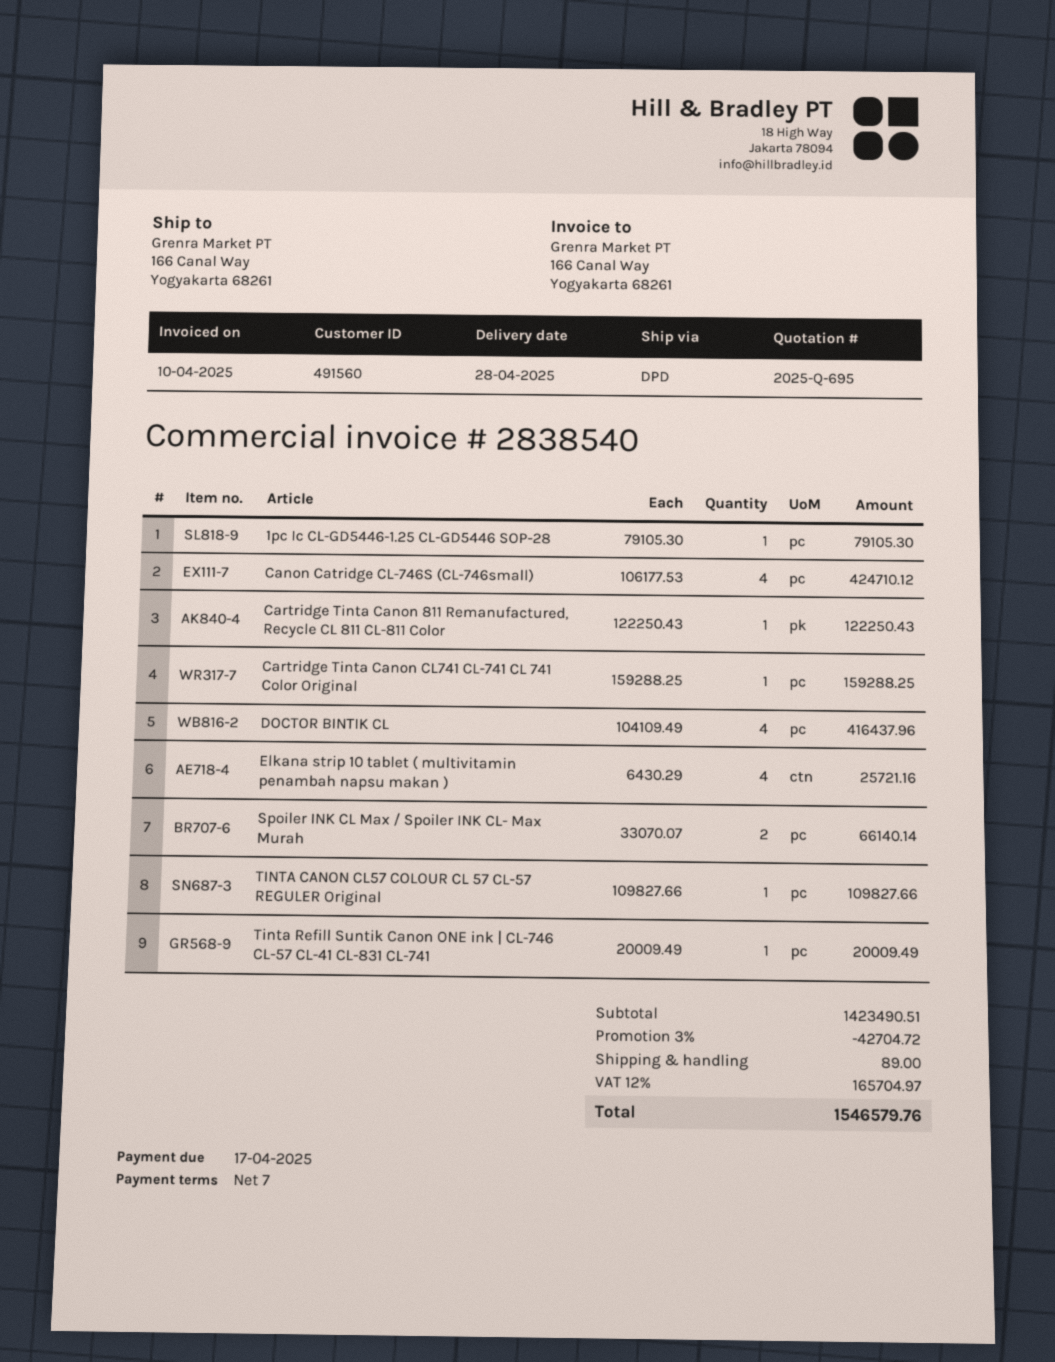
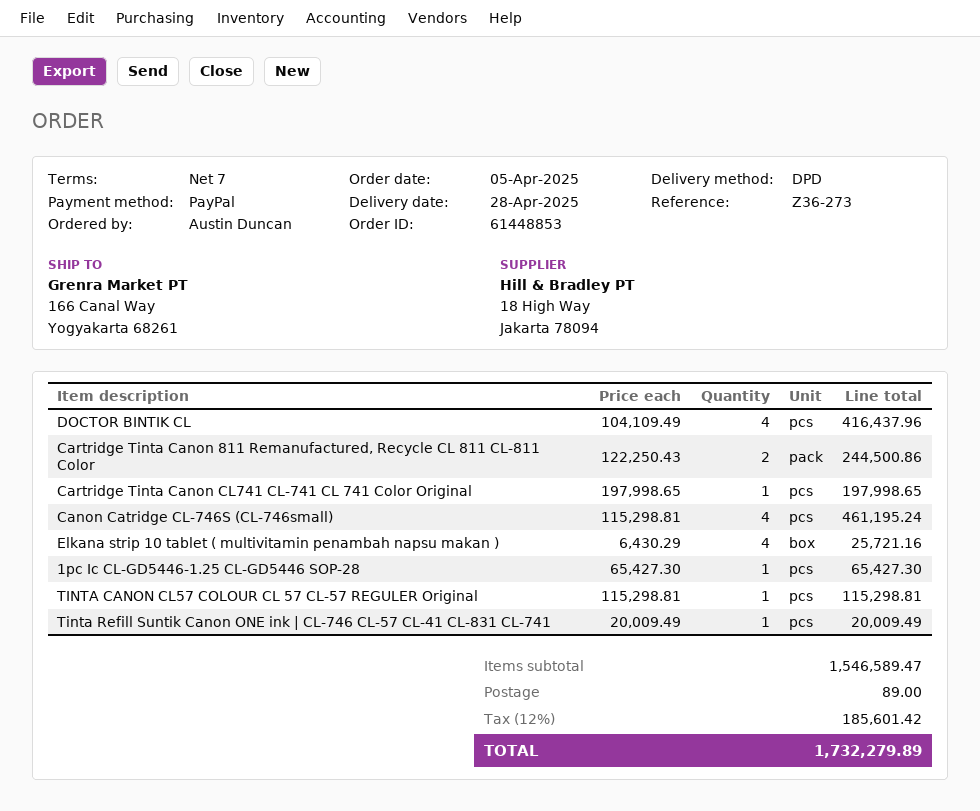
1pc Ic CL-GD5446-1.25 CL-GD5446 SOP-28: 1 x 79105.30 = 79105.30 -> 1 x 65427.30 = 65427.30
Canon Catridge CL-746S (CL-746small): 4 x 106177.53 = 424710.12 -> 4 x 115298.81 = 461195.24
Cartridge Tinta Canon 811 Remanufactured, Recycle CL 811 CL-811 Color: 1 x 122250.43 = 122250.43 -> 2 x 122250.43 = 244500.86
Cartridge Tinta Canon CL741 CL-741 CL 741 Color Original: 1 x 159288.25 = 159288.25 -> 1 x 197998.65 = 197998.65
Spoiler INK CL Max / Spoiler INK CL- Max Murah: 2 x 33070.07 = 66140.14 -> none
TINTA CANON CL57 COLOUR CL 57 CL-57 REGULER Original: 1 x 109827.66 = 109827.66 -> 1 x 115298.81 = 115298.81
subtotal: 1423490.51 -> 1546589.47
discount: 3% = 42704.72 -> none
tax: 12% = 165704.97 -> 12% = 185601.42
total: 1546579.76 -> 1732279.89

